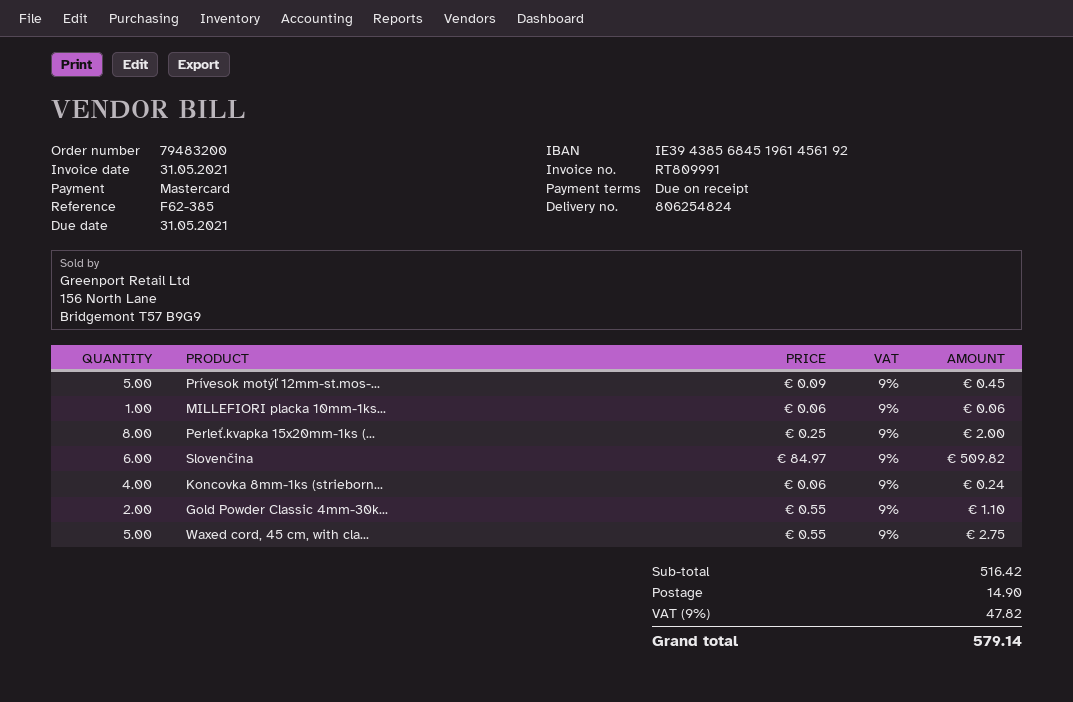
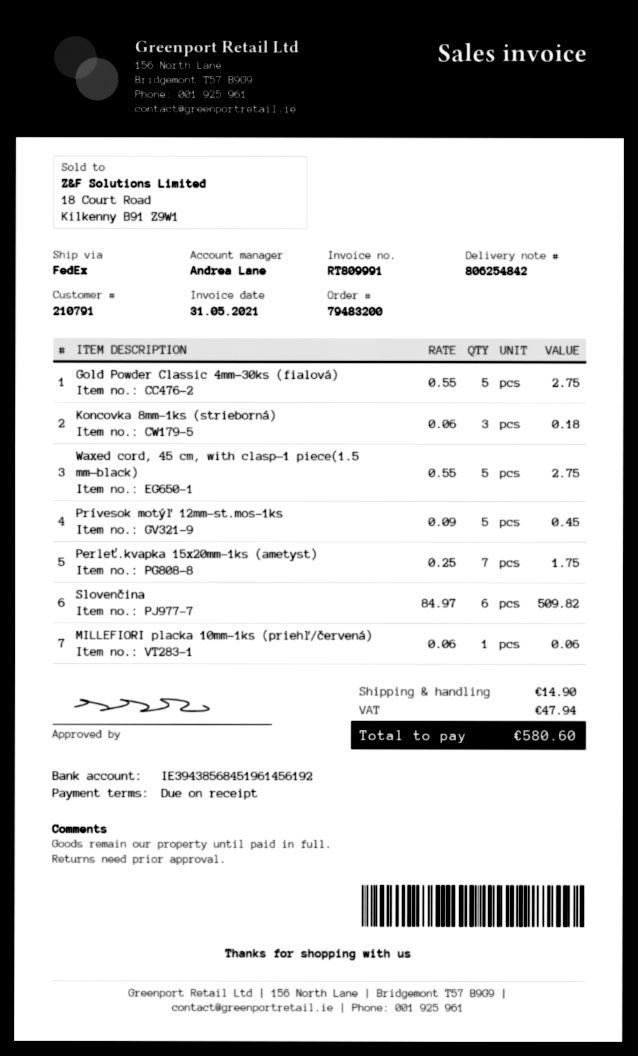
delivery note number: 806254824 -> 806254842
Perleť.kvapka 15x20mm-1ks (...: 8 x 0.25 = 2.00 -> 7 x 0.25 = 1.75
Koncovka 8mm-1ks (strieborn...: 4 x 0.06 = 0.24 -> 3 x 0.06 = 0.18
Gold Powder Classic 4mm-30k...: 2 x 0.55 = 1.10 -> 5 x 0.55 = 2.75
tax: 47.82 -> 47.94
total: 579.14 -> 580.60

